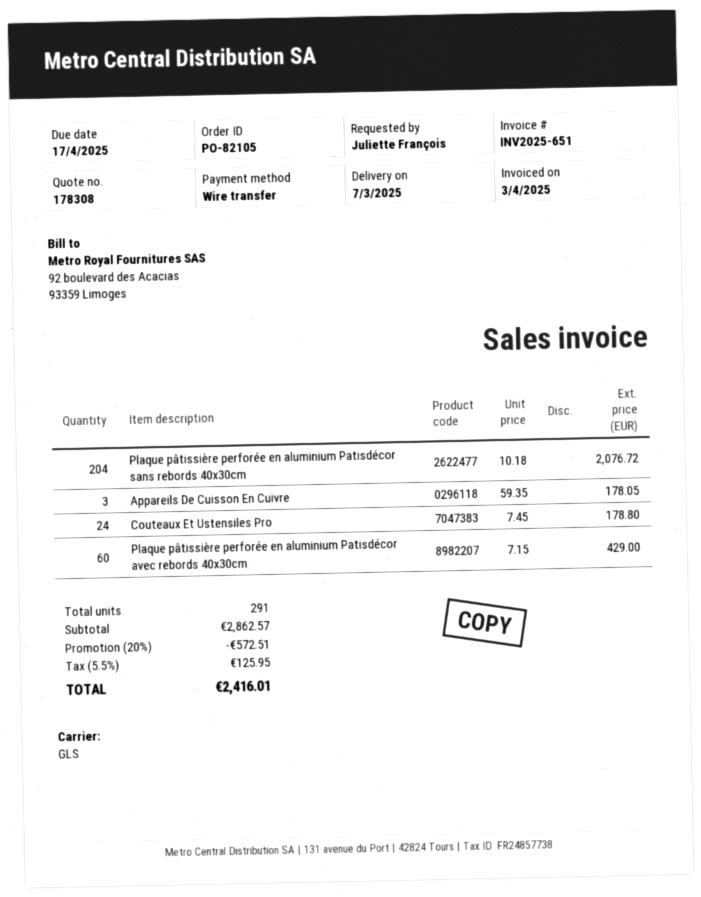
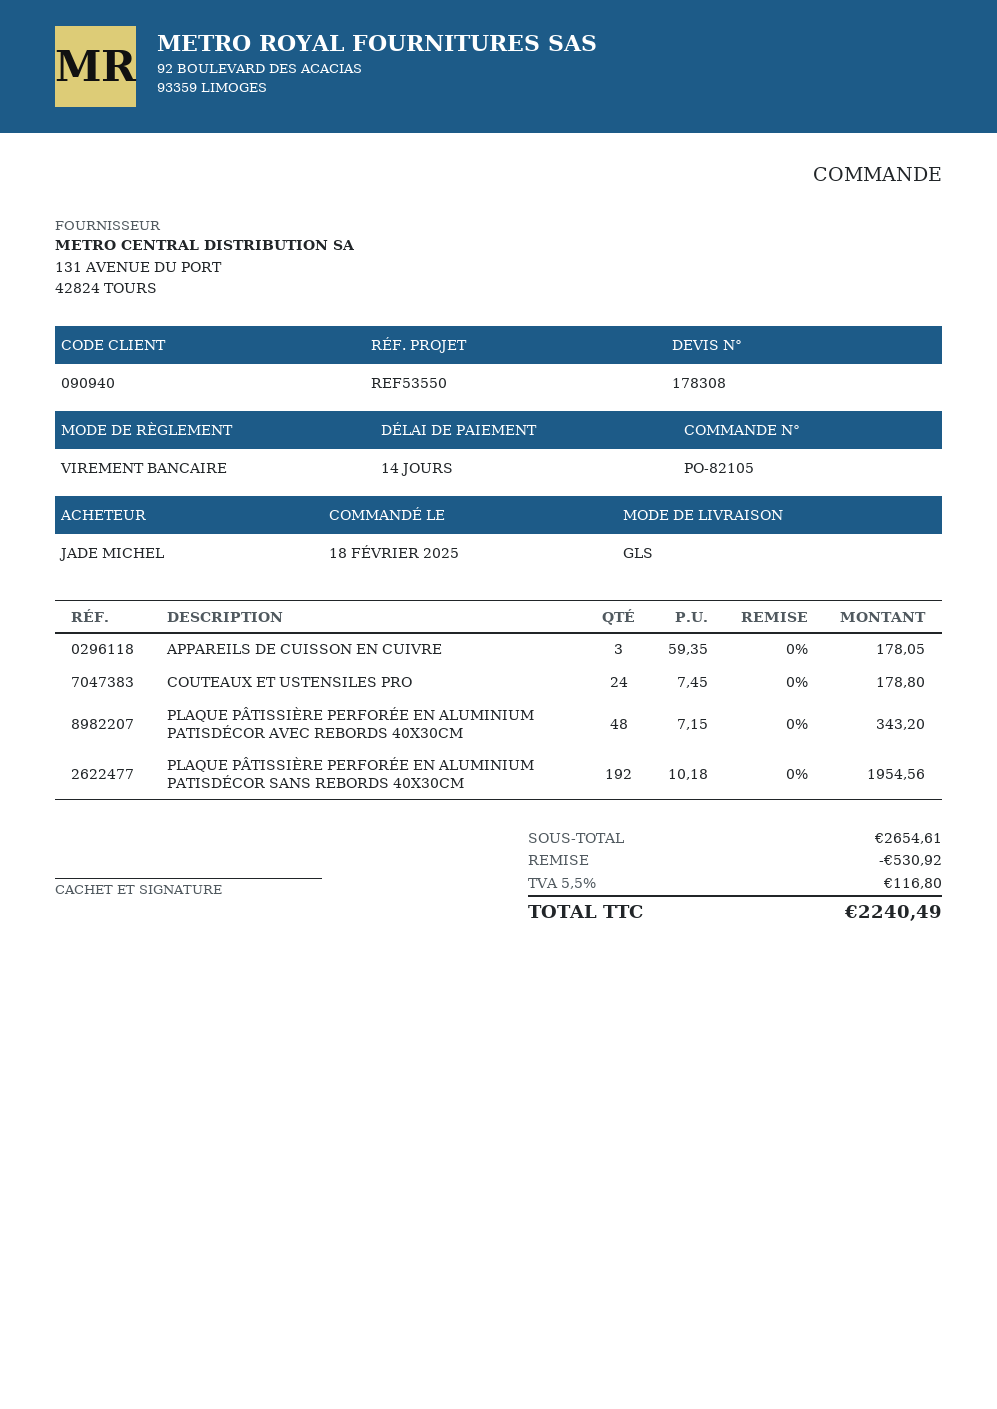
ordered by: Juliette François -> JADE MICHEL
Plaque pâtissière perforée en aluminium Patisdécor sans rebords 40x30cm: 204 x 10.18 = 2076.72 -> 192 x 10.18 = 1954.56
Plaque pâtissière perforée en aluminium Patisdécor avec rebords 40x30cm: 60 x 7.15 = 429.00 -> 48 x 7.15 = 343.20
subtotal: 2862.57 -> 2654.61
discount: 572.51 -> 530.92
tax: 5.5% = 125.95 -> 5.5% = 116.80
total: 2416.01 -> 2240.49

